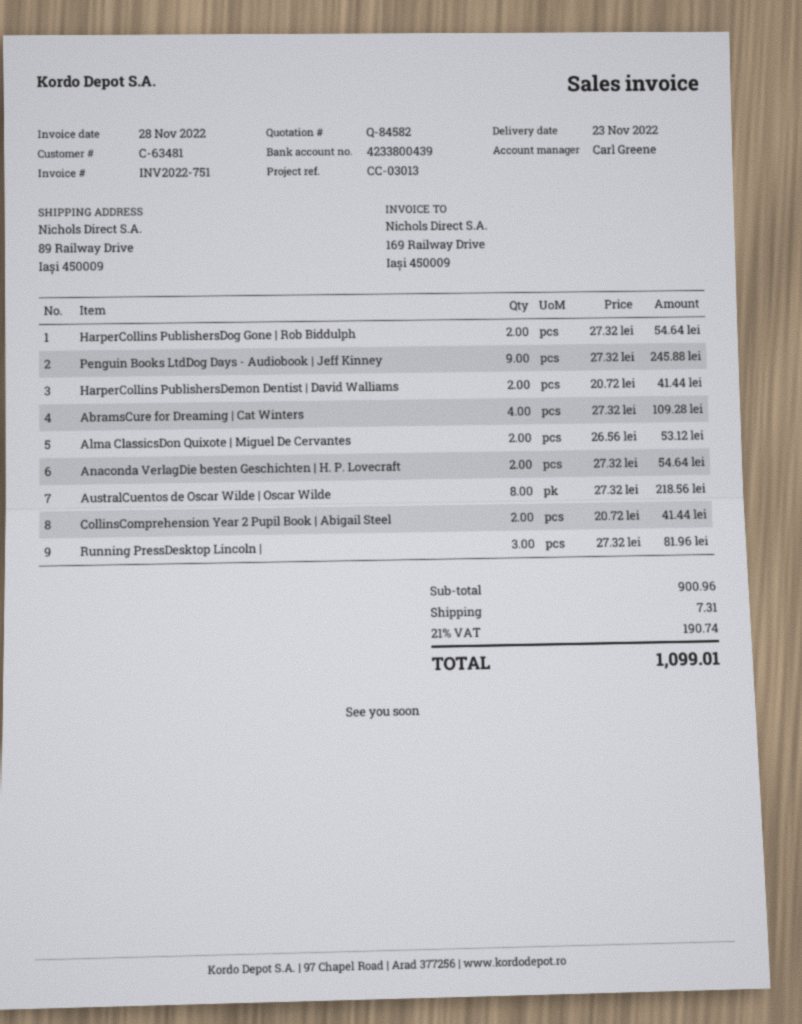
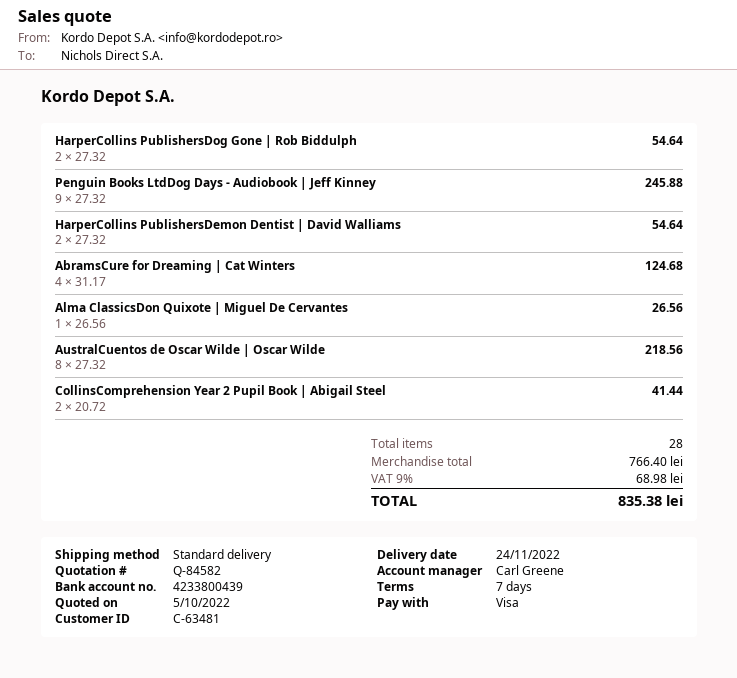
delivery date: 2022-11-23 -> 2022-11-24
HarperCollins PublishersDemon Dentist | David Walliams: 2 x 20.72 = 41.44 -> 2 x 27.32 = 54.64
AbramsCure for Dreaming | Cat Winters: 4 x 27.32 = 109.28 -> 4 x 31.17 = 124.68
Alma ClassicsDon Quixote | Miguel De Cervantes: 2 x 26.56 = 53.12 -> 1 x 26.56 = 26.56
Anaconda VerlagDie besten Geschichten | H. P. Lovecraft: 2 x 27.32 = 54.64 -> none
Running PressDesktop Lincoln |: 3 x 27.32 = 81.96 -> none
subtotal: 900.96 -> 766.40
shipping: 7.31 -> none
tax: 21% = 190.74 -> 9% = 68.98
total: 1099.01 -> 835.38

